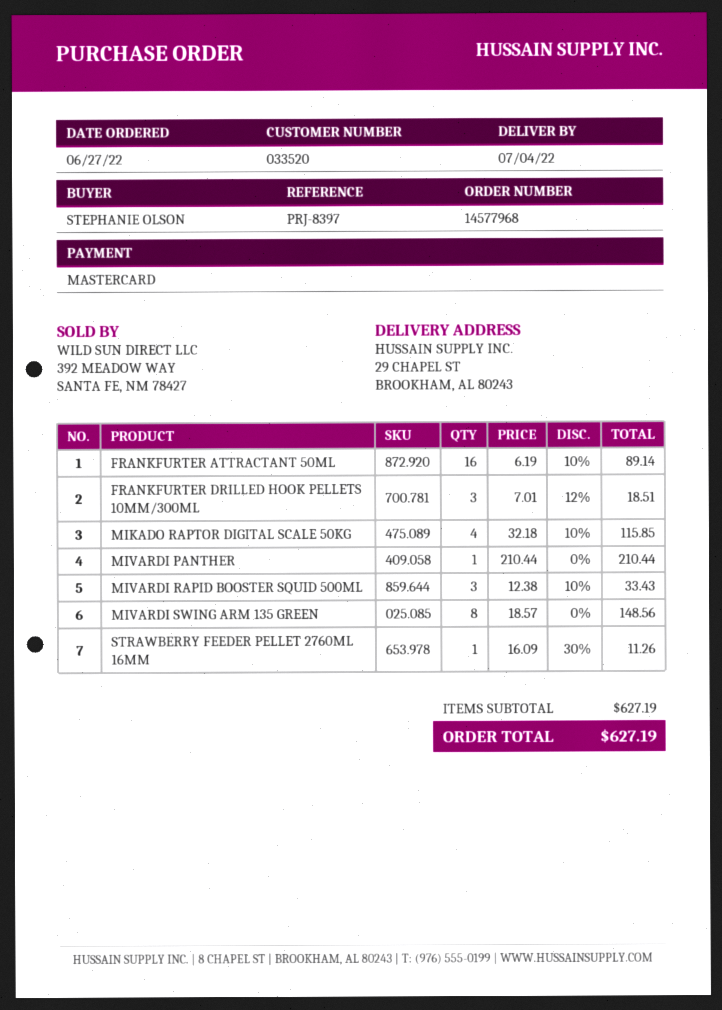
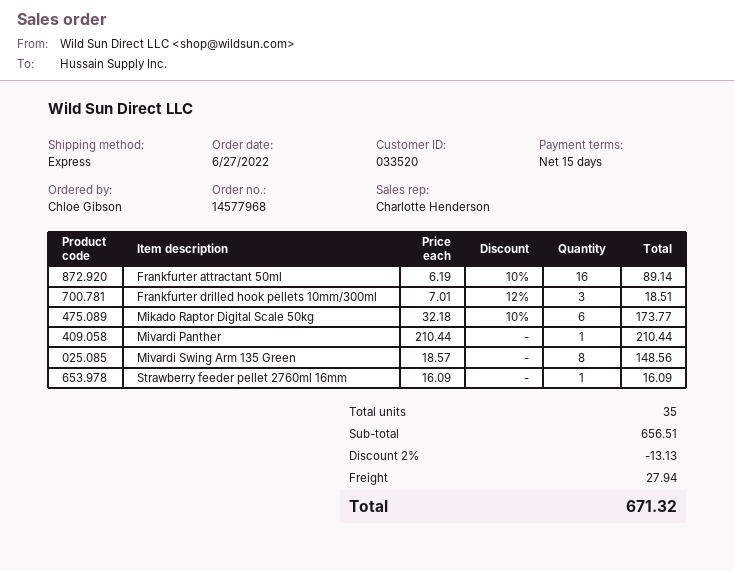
ordered by: STEPHANIE OLSON -> Chloe Gibson
MIKADO RAPTOR DIGITAL SCALE 50KG: 4 x 32.18 - 10% = 115.85 -> 6 x 32.18 - 10% = 173.77
MIVARDI RAPID BOOSTER SQUID 500ML: 3 x 12.38 - 10% = 33.43 -> none
STRAWBERRY FEEDER PELLET 2760ML 16MM: 1 x 16.09 - 30% = 11.26 -> 1 x 16.09 = 16.09
subtotal: 627.19 -> 656.51
discount: none -> 2% = 13.13
shipping: none -> 27.94
total: 627.19 -> 671.32

